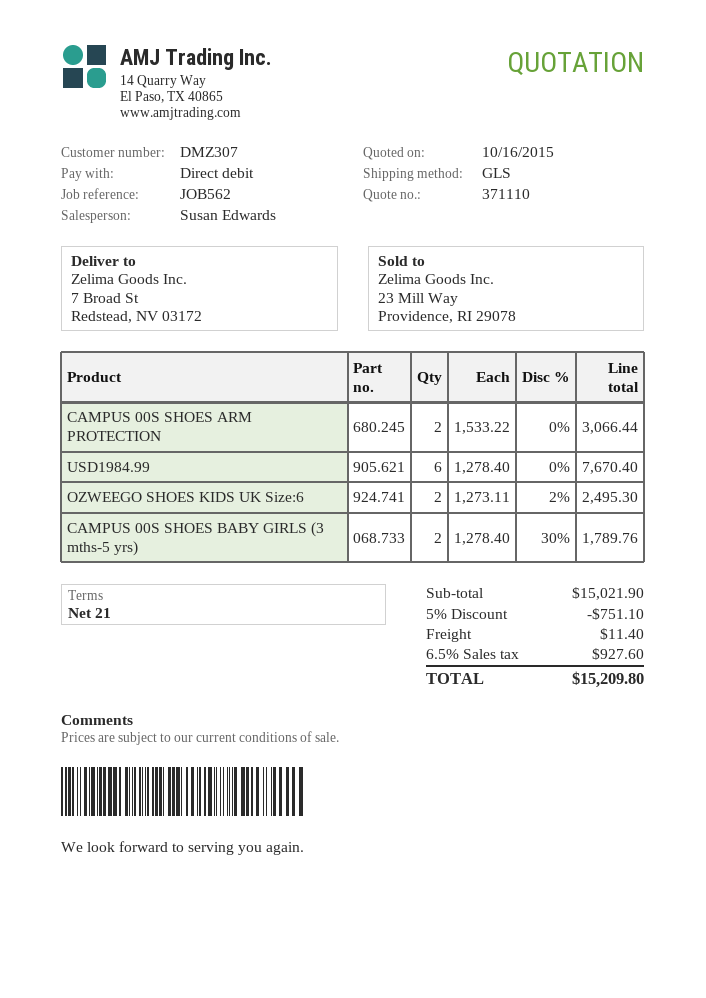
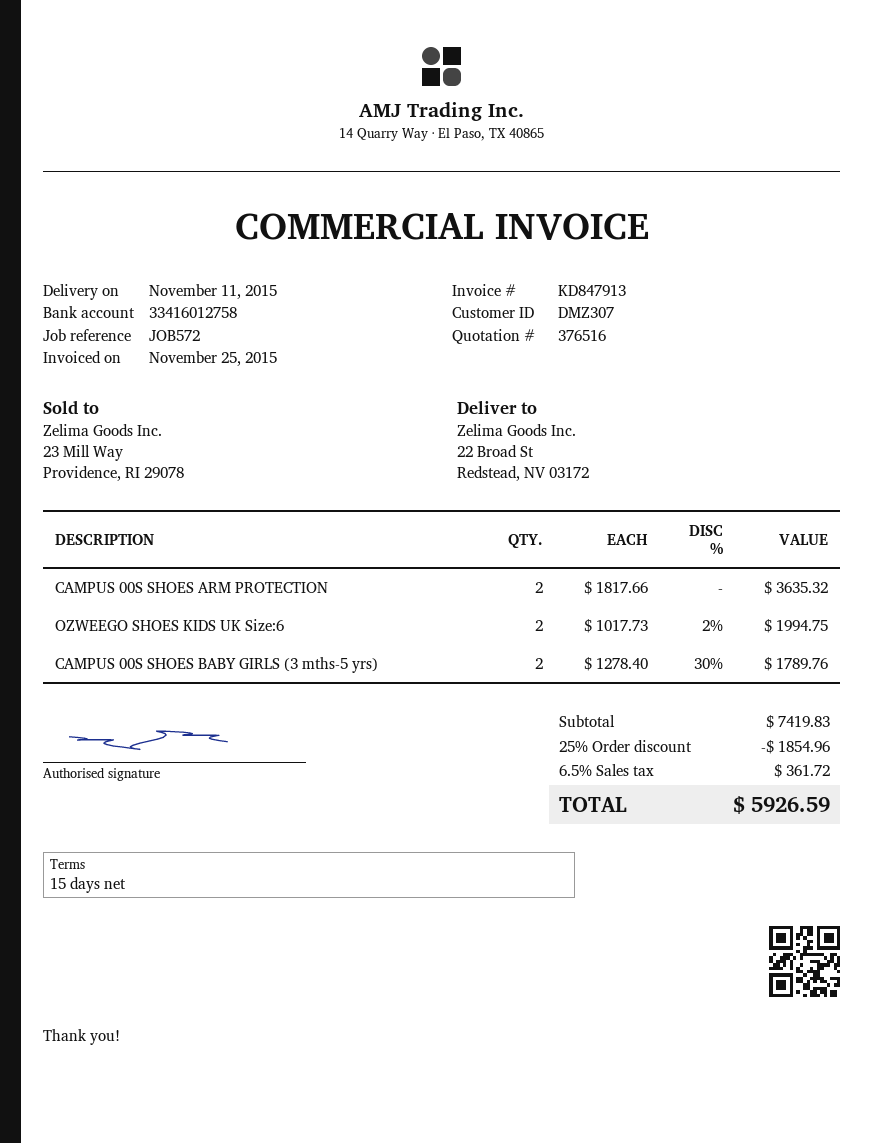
quote number: 371110 -> 376516
payment terms: 21 days -> 15 days
reference: JOB562 -> JOB572
ship to: 7 Broad St, Redstead, NV 03172 -> 22 Broad St, Redstead, NV 03172
CAMPUS 00S SHOES ARM PROTECTION: 2 x 1533.22 = 3066.44 -> 2 x 1817.66 = 3635.32
USD1984.99: 6 x 1278.40 = 7670.40 -> none
OZWEEGO SHOES KIDS UK Size:6: 2 x 1273.11 - 2% = 2495.30 -> 2 x 1017.73 - 2% = 1994.75
subtotal: 15021.90 -> 7419.83
discount: 5% = 751.10 -> 25% = 1854.96
shipping: 11.40 -> none
tax: 6.5% = 927.60 -> 6.5% = 361.72
total: 15209.80 -> 5926.59

